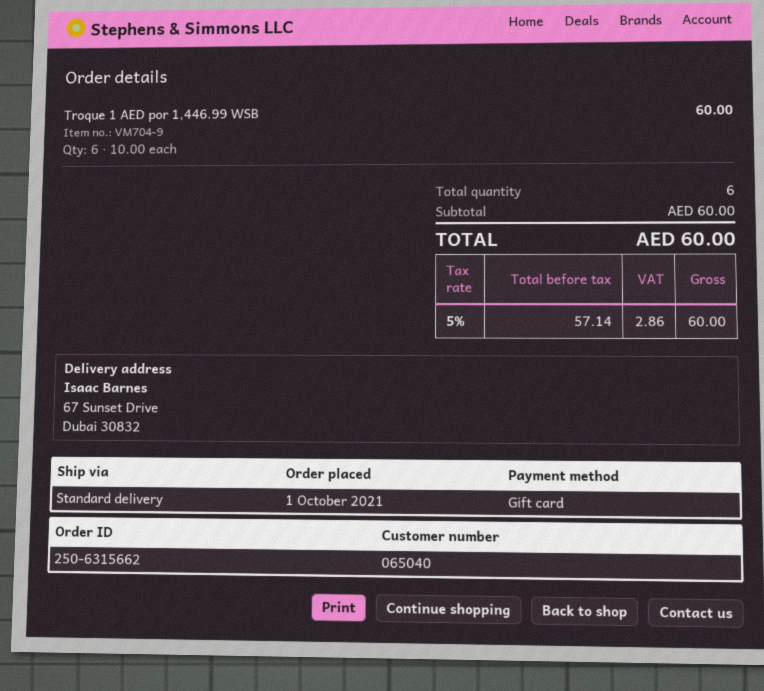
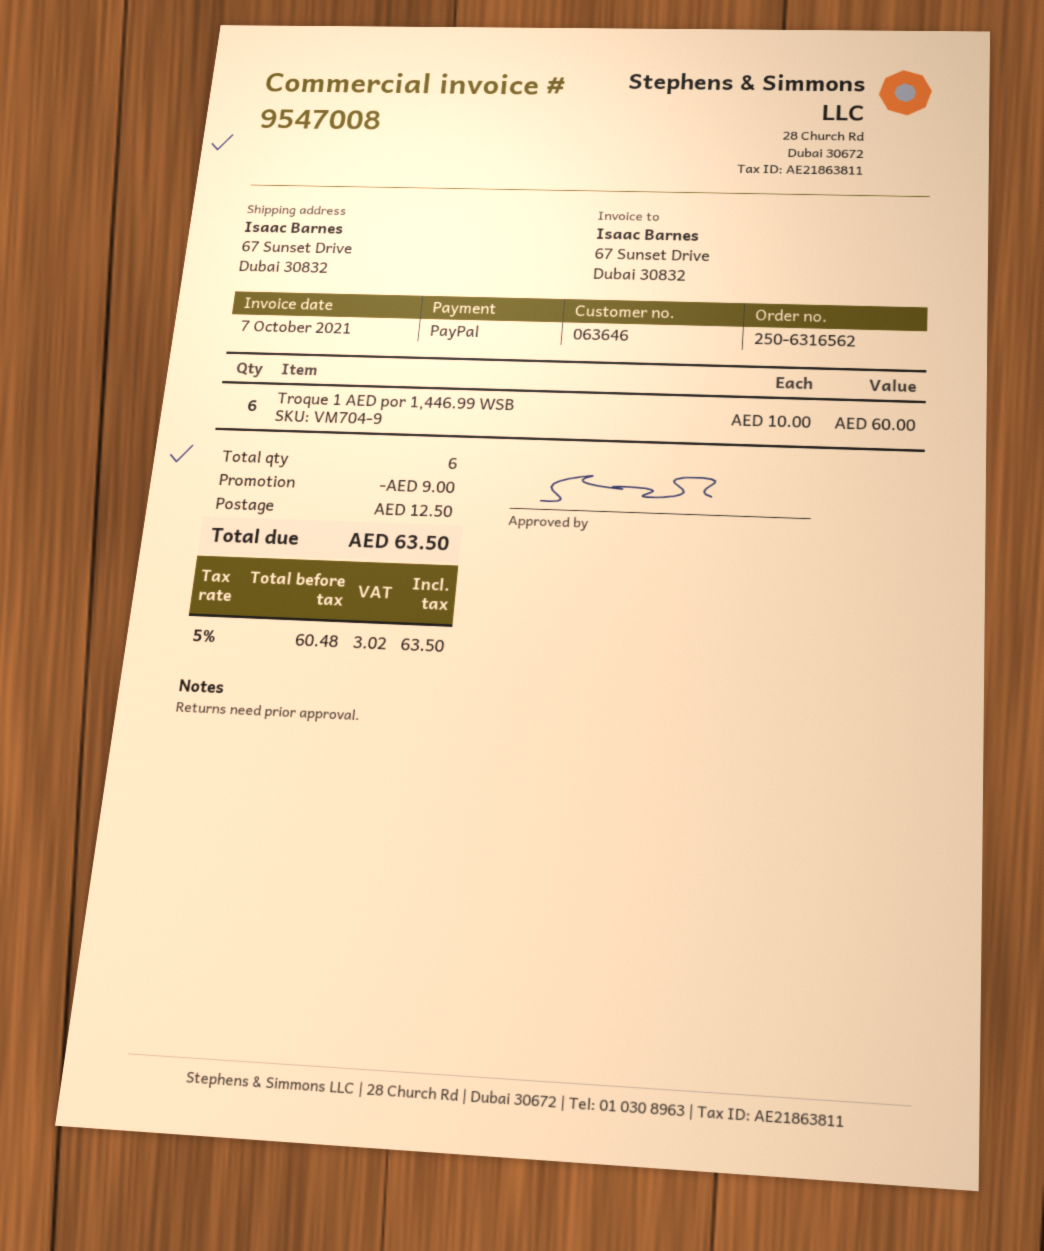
order number: 250-6315662 -> 250-6316562
customer number: 065040 -> 063646
payment method: gift card -> PayPal
discount: none -> 9.00
shipping: none -> 12.50
net: 57.14 -> 60.48
tax: 5% = 2.86 -> 5% = 3.02
total: 60.00 -> 63.50

